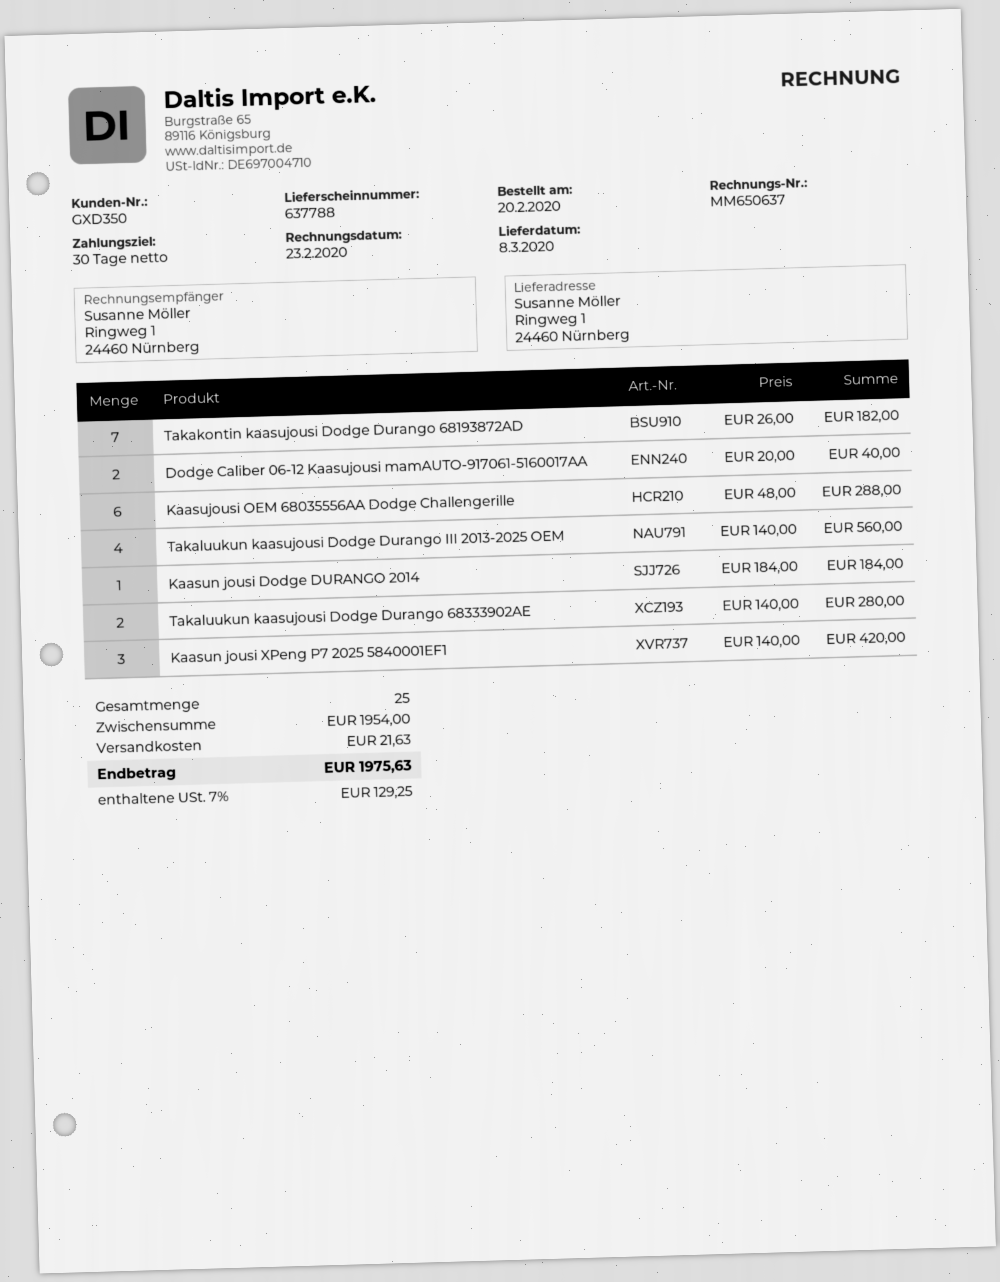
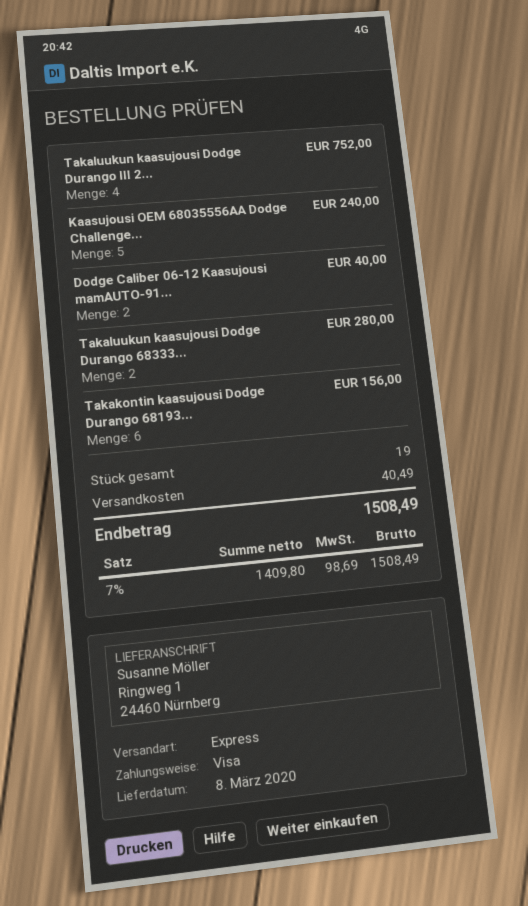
Takakontin kaasujousi Dodge Durango 68193872AD: 7 for 182.00 -> 6 for 156.00
Kaasujousi OEM 68035556AA Dodge Challengerille: 6 for 288.00 -> 5 for 240.00
Takaluukun kaasujousi Dodge Durango III 2013-2025 OEM: 4 for 560.00 -> 4 for 752.00
Kaasun jousi Dodge DURANGO 2014: 1 for 184.00 -> none
Kaasun jousi XPeng P7 2025 5840001EF1: 3 for 420.00 -> none
total quantity: 25 -> 19
shipping: 21.63 -> 40.49
tax: 7% = 129.25 -> 7% = 98.69
total: 1975.63 -> 1508.49

